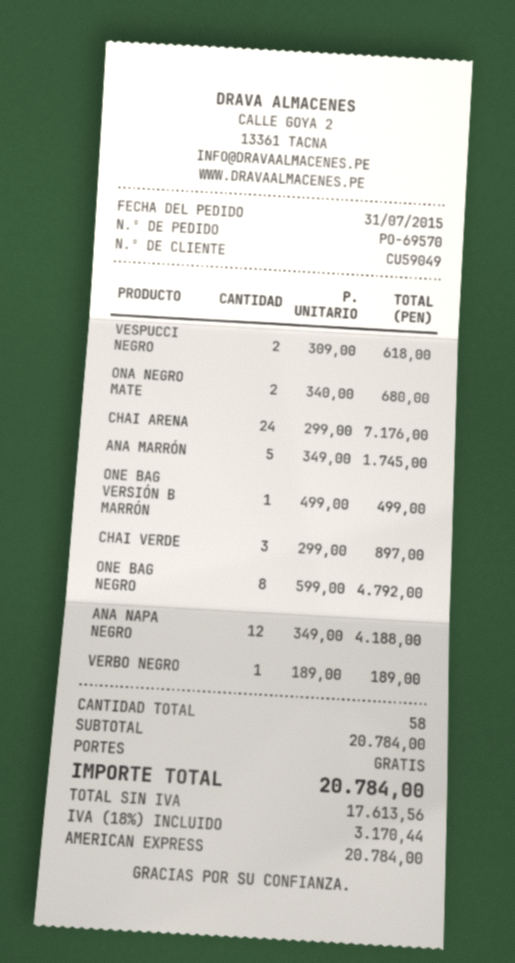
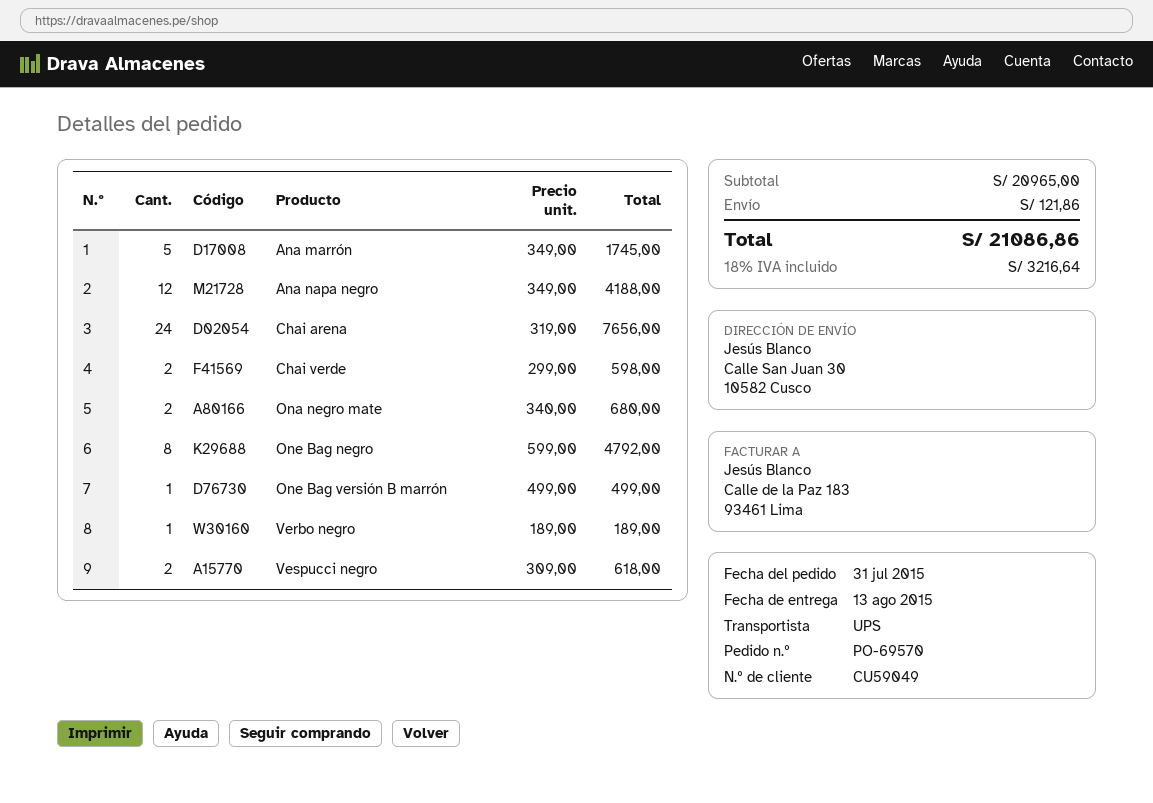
CHAI ARENA: 24 x 299.00 = 7176.00 -> 24 x 319.00 = 7656.00
CHAI VERDE: 3 x 299.00 = 897.00 -> 2 x 299.00 = 598.00
subtotal: 20784.00 -> 20965.00
shipping: 0.00 -> 121.86
tax: 18% = 3170.44 -> 18% = 3216.64
total: 20784.00 -> 21086.86

